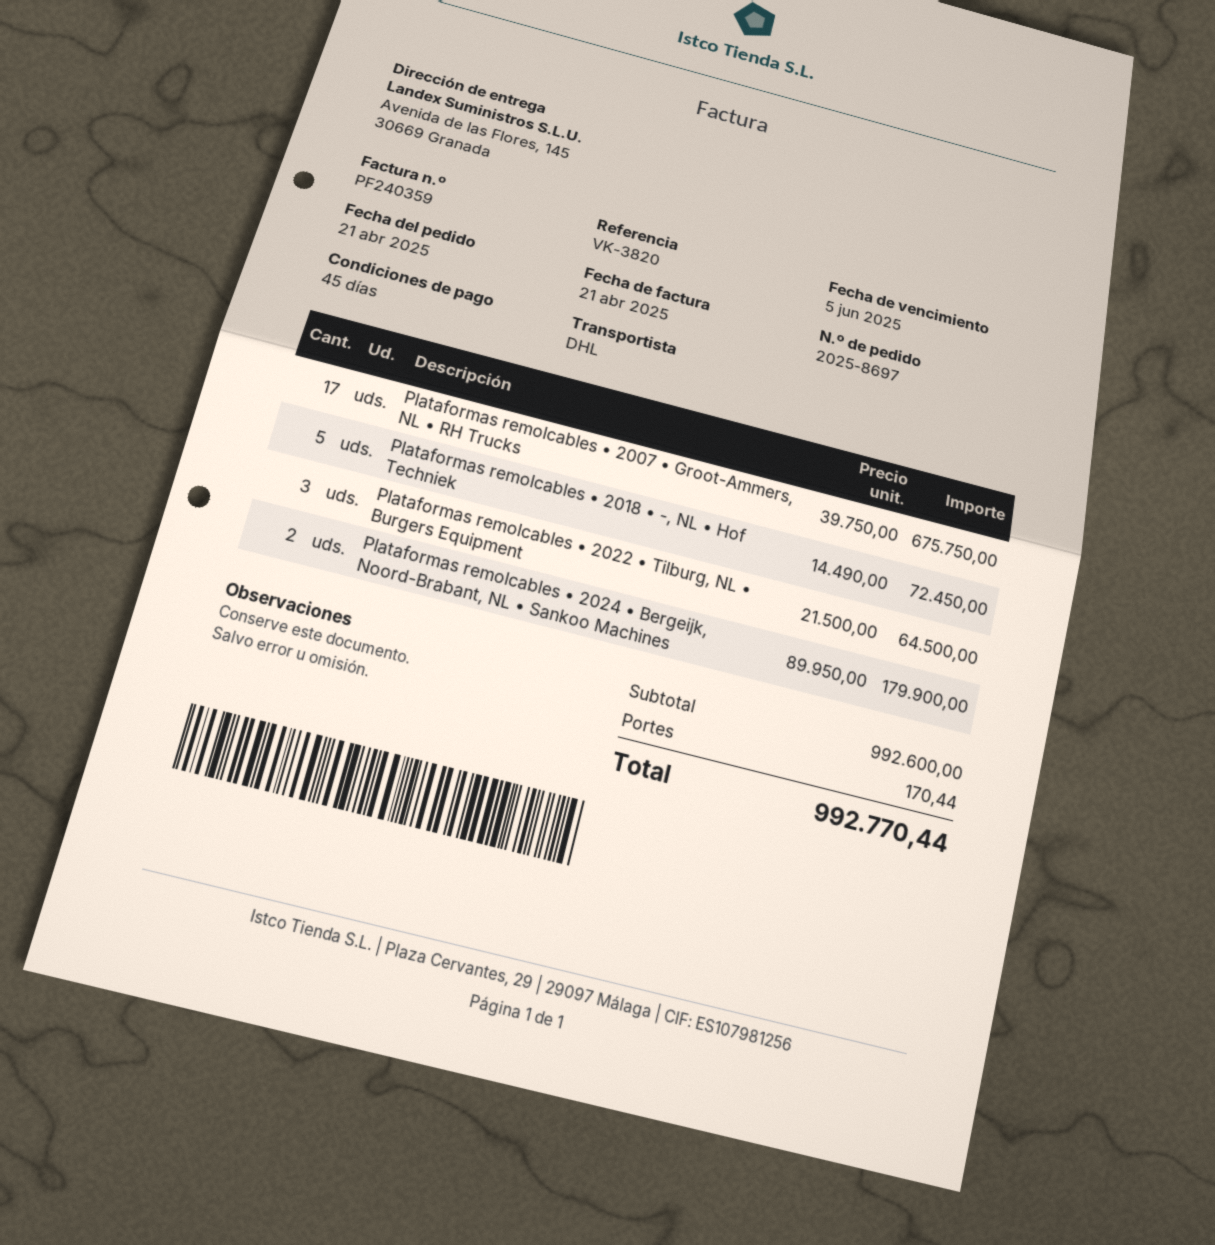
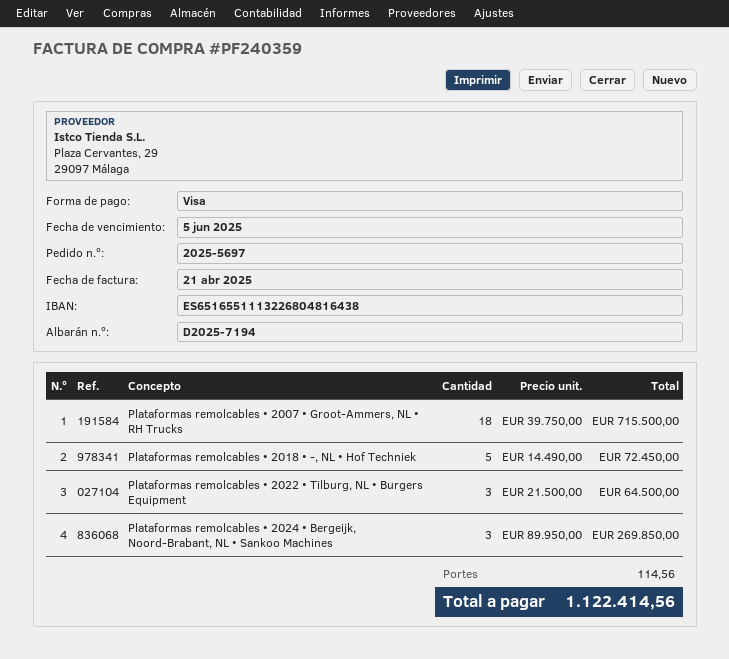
order number: 2025-8697 -> 2025-5697
Plataformas remolcables • 2007 • Groot-Ammers, NL • RH Trucks: 17 x 39750.00 = 675750.00 -> 18 x 39750.00 = 715500.00
Plataformas remolcables • 2024 • Bergeijk, Noord-Brabant, NL • Sankoo Machines: 2 x 89950.00 = 179900.00 -> 3 x 89950.00 = 269850.00
shipping: 170.44 -> 114.56
total: 992770.44 -> 1122414.56

